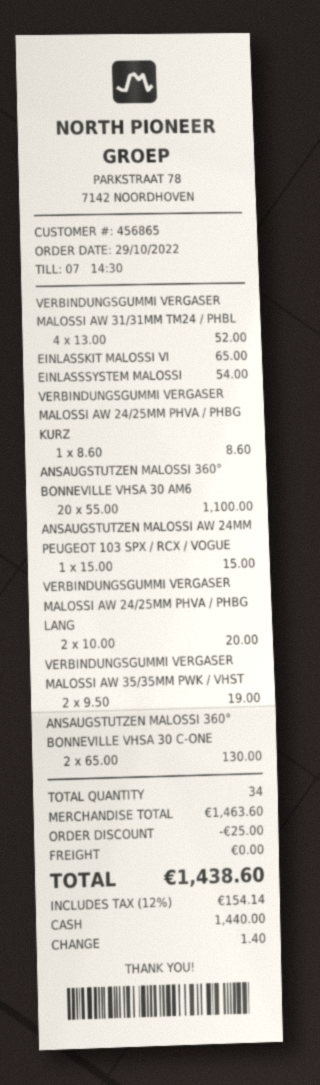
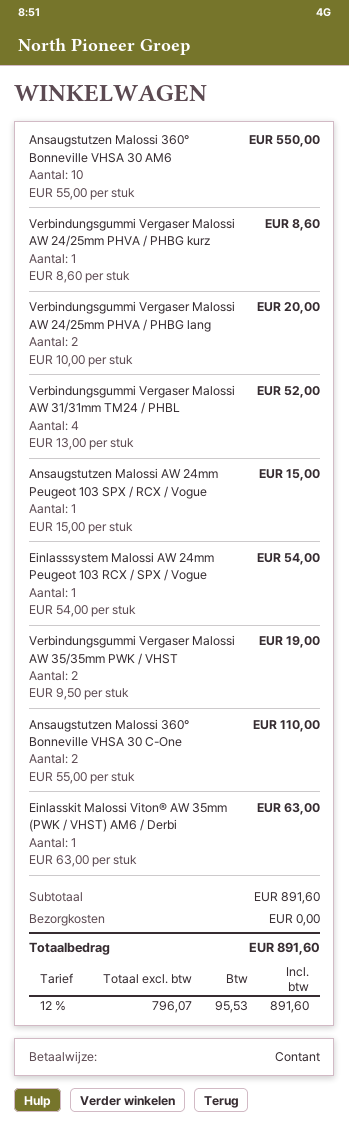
EINLASSKIT MALOSSI VI: 1 x 65.00 = 65.00 -> 1 x 63.00 = 63.00
ANSAUGSTUTZEN MALOSSI 360° BONNEVILLE VHSA 30 AM6: 20 x 55.00 = 1100.00 -> 10 x 55.00 = 550.00
ANSAUGSTUTZEN MALOSSI 360° BONNEVILLE VHSA 30 C-ONE: 2 x 65.00 = 130.00 -> 2 x 55.00 = 110.00
subtotal: 1463.60 -> 891.60
discount: 25.00 -> none
tax: 12% = 154.14 -> 12% = 95.53
total: 1438.60 -> 891.60

